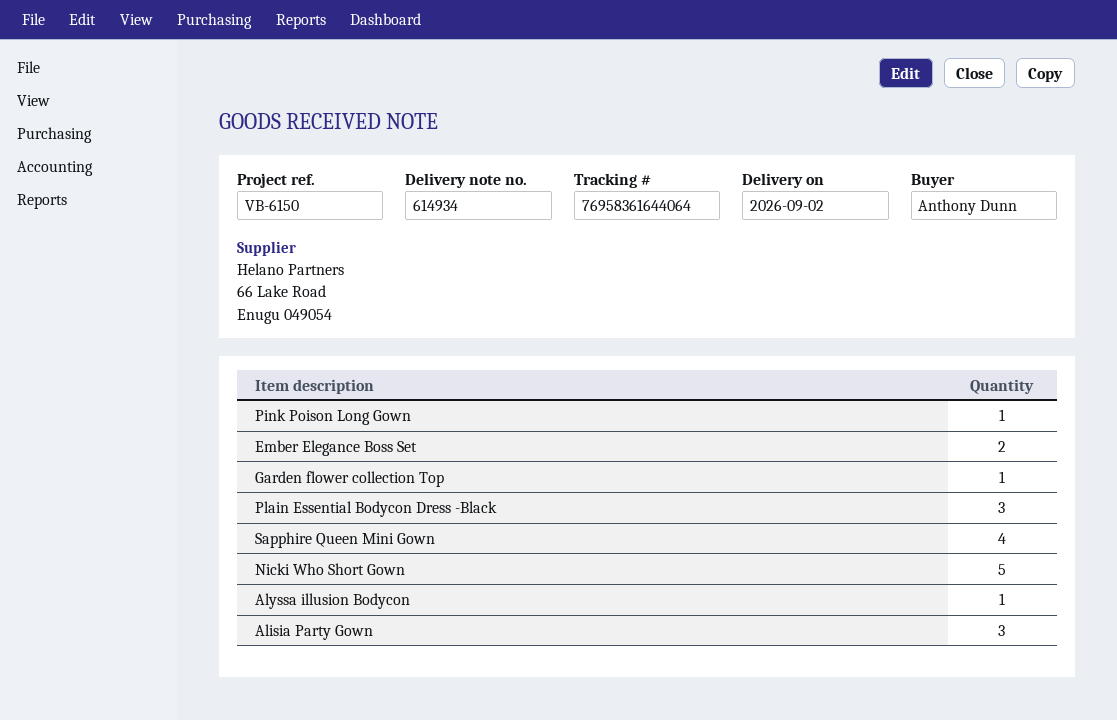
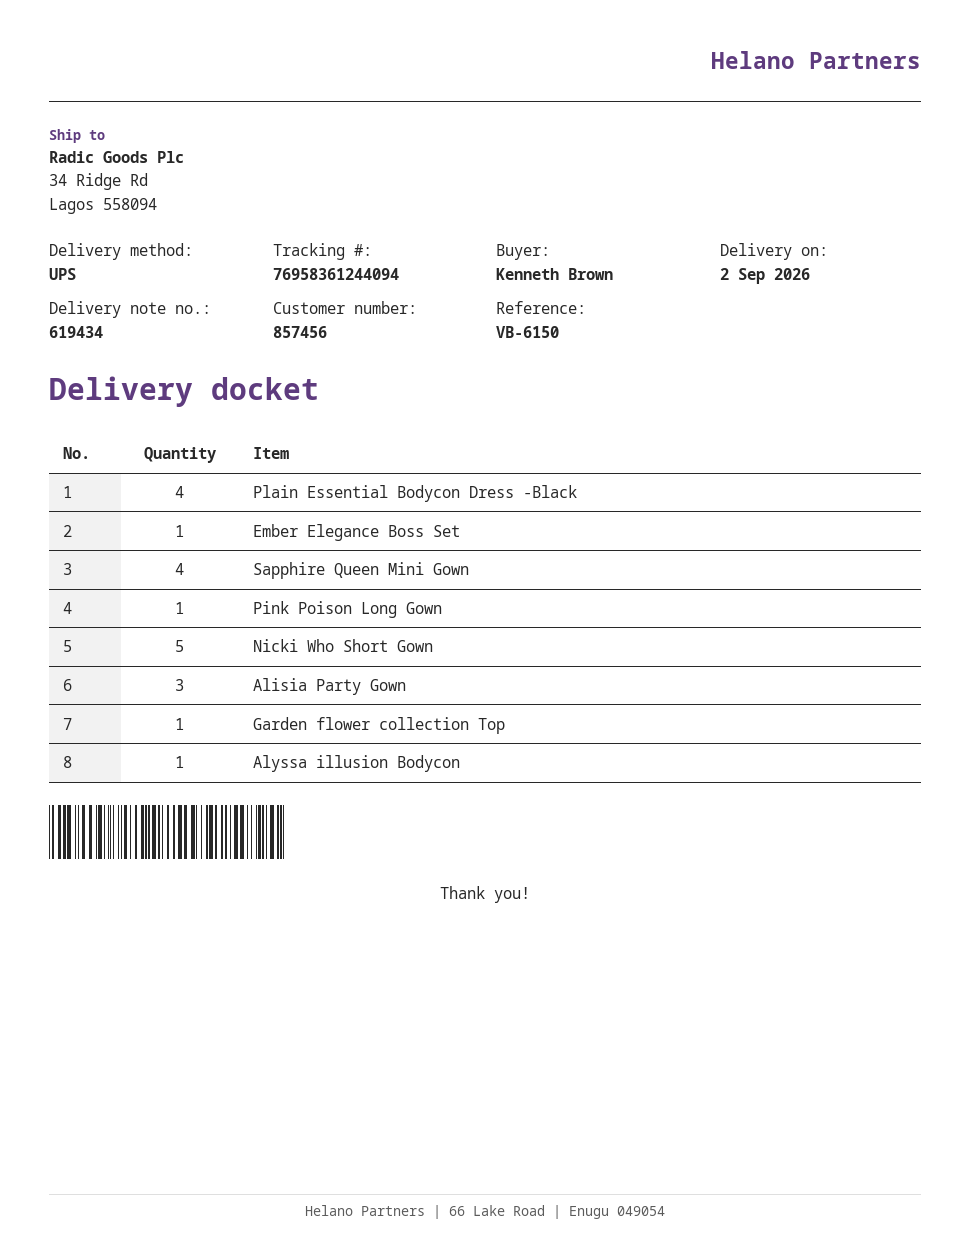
delivery note number: 614934 -> 619434
ordered by: Anthony Dunn -> Kenneth Brown
tracking number: 76958361644064 -> 76958361244094
Ember Elegance Boss Set: 2 -> 1
Plain Essential Bodycon Dress -Black: 3 -> 4

